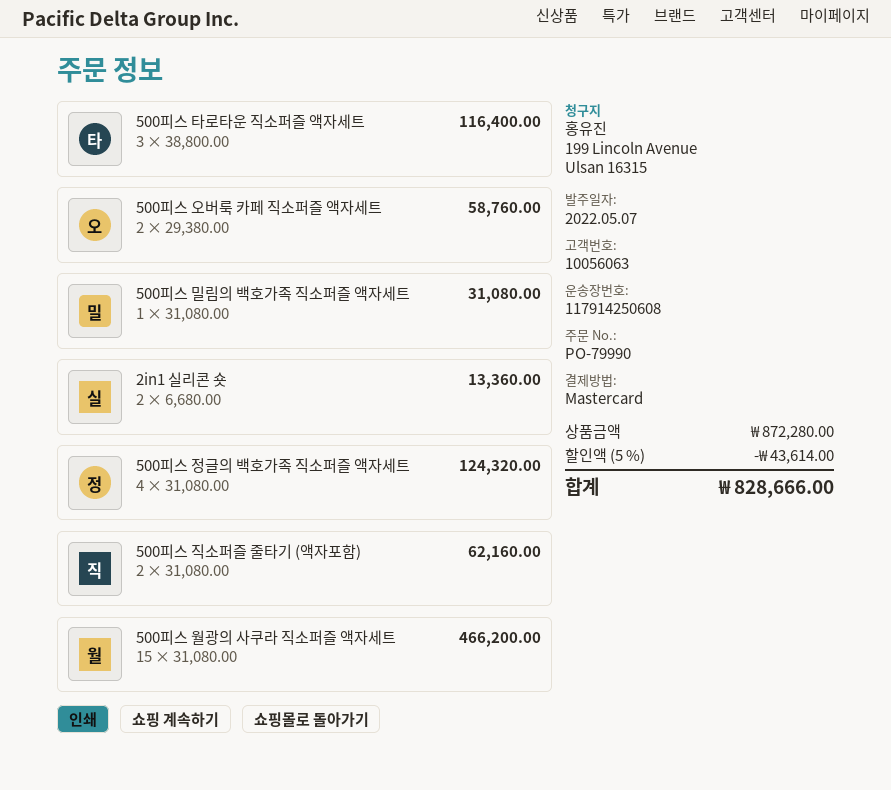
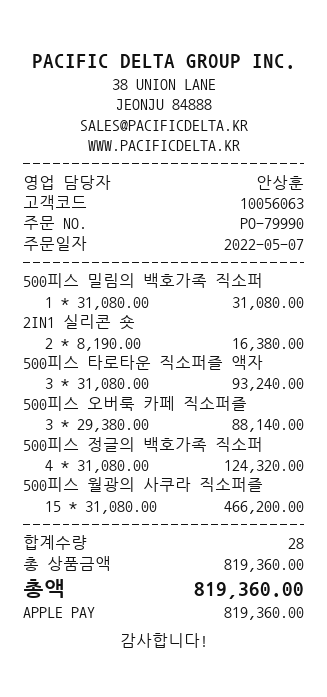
payment method: Mastercard -> Apple Pay
500피스 타로타운 직소퍼즐 액자세트: 3 x 38800.00 = 116400.00 -> 3 x 31080.00 = 93240.00
500피스 오버룩 카페 직소퍼즐 액자세트: 2 x 29380.00 = 58760.00 -> 3 x 29380.00 = 88140.00
2in1 실리콘 숏: 2 x 6680.00 = 13360.00 -> 2 x 8190.00 = 16380.00
500피스 직소퍼즐 줄타기 (액자포함): 2 x 31080.00 = 62160.00 -> none
subtotal: 872280.00 -> 819360.00
discount: 5% = 43614.00 -> none
total: 828666.00 -> 819360.00

